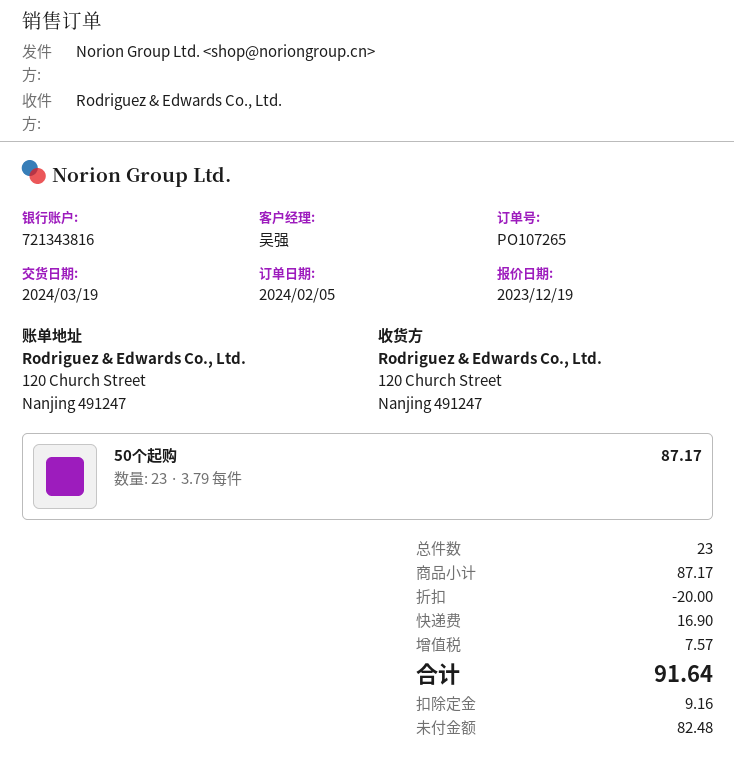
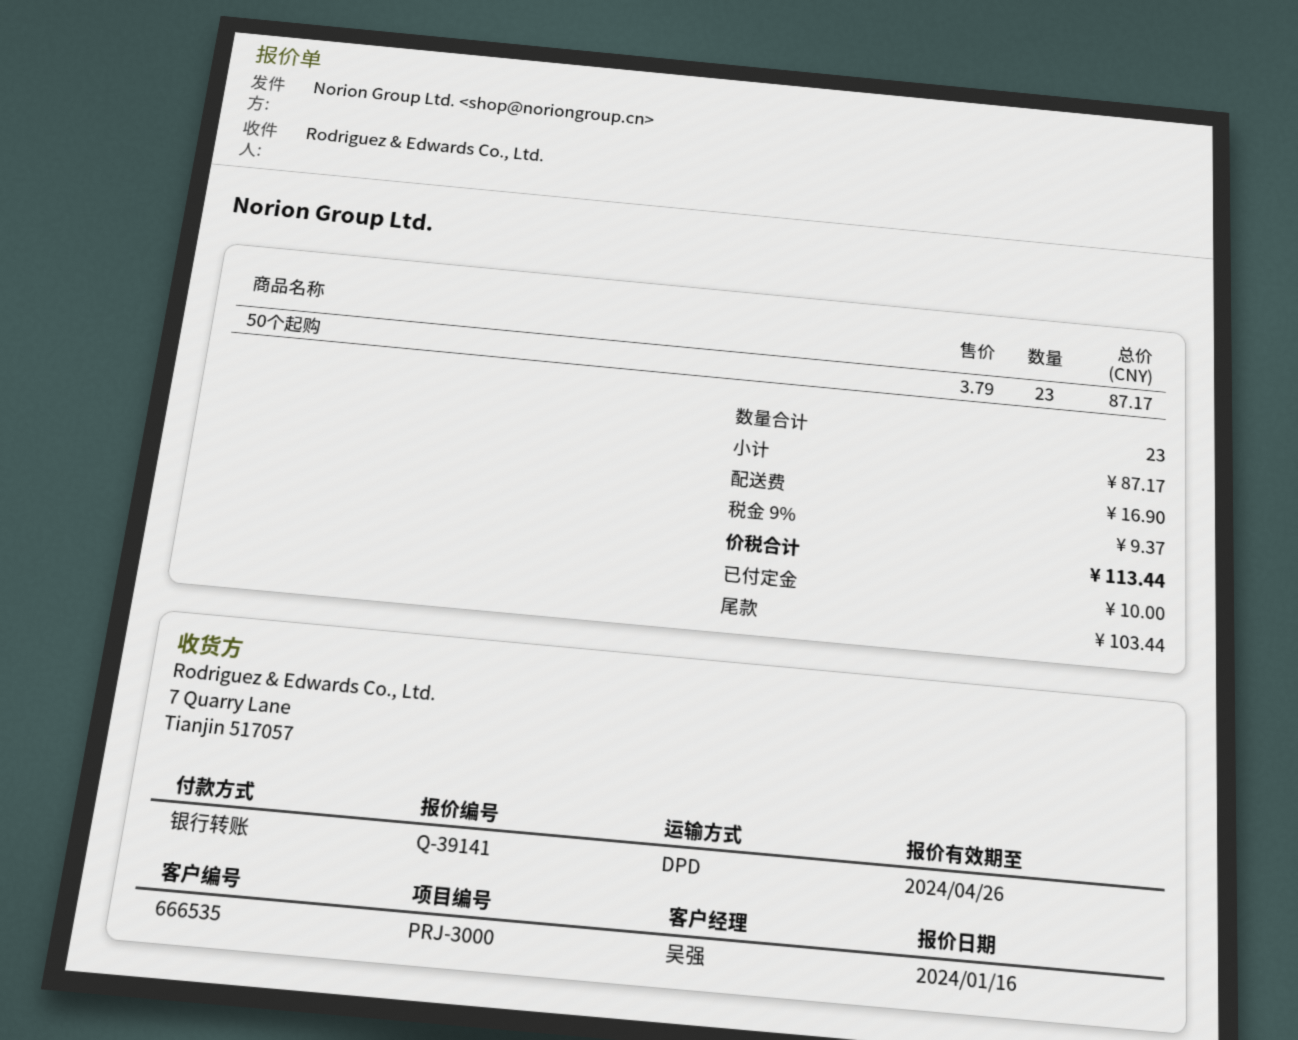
quote date: 2023-12-19 -> 2024-01-16
ship to: 120 Church Street, Nanjing 491247 -> 7 Quarry Lane, Tianjin 517057
discount: 20.00 -> none
tax: 7.57 -> 9.37
total: 91.64 -> 113.44
deposit: 9.16 -> 10.00
balance: 82.48 -> 103.44

